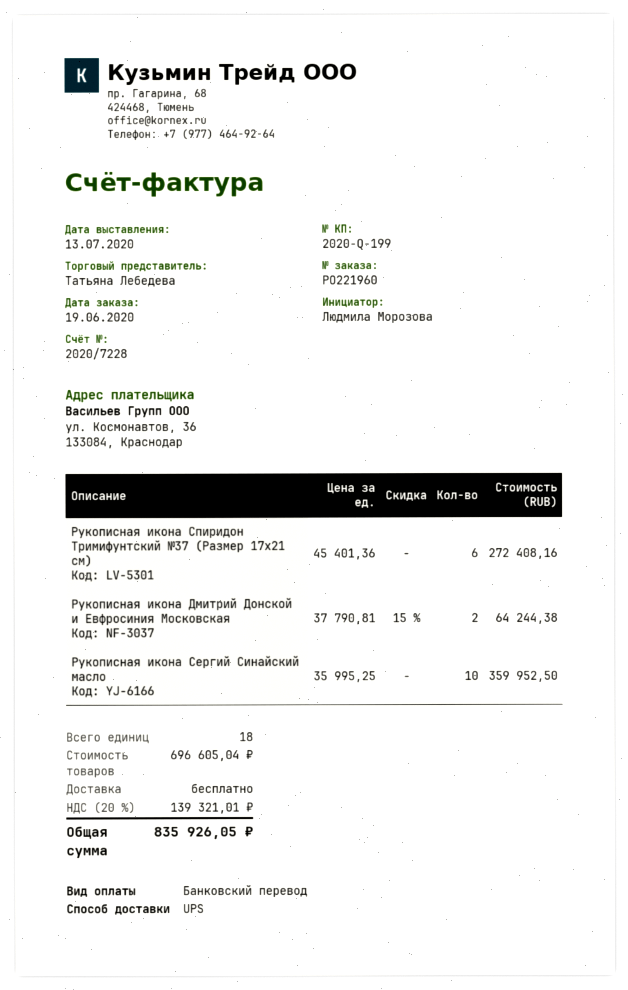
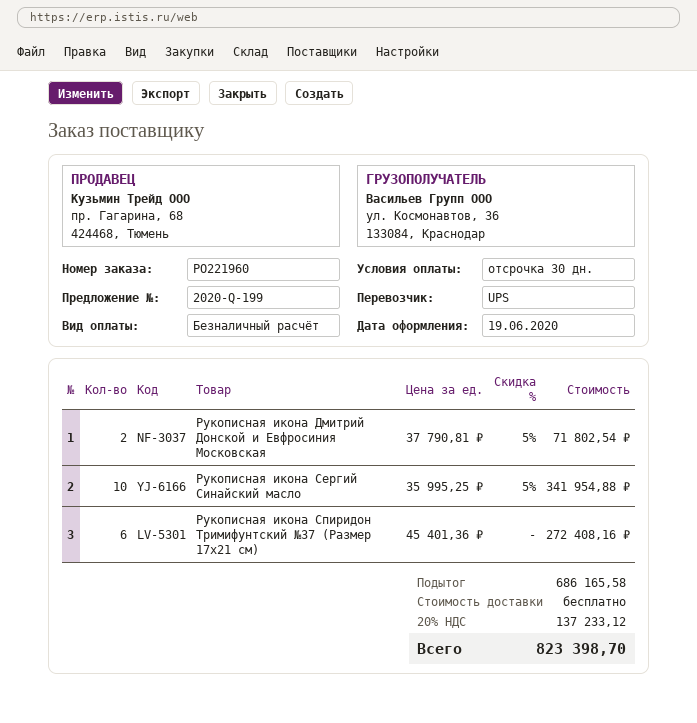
Рукописная икона Дмитрий Донской и Евфросиния Московская: 2 x 37790.81 - 15% = 64244.38 -> 2 x 37790.81 - 5% = 71802.54
Рукописная икона Сергий Синайский масло: 10 x 35995.25 = 359952.50 -> 10 x 35995.25 - 5% = 341954.88
subtotal: 696605.04 -> 686165.58
tax: 20% = 139321.01 -> 20% = 137233.12
total: 835926.05 -> 823398.70

